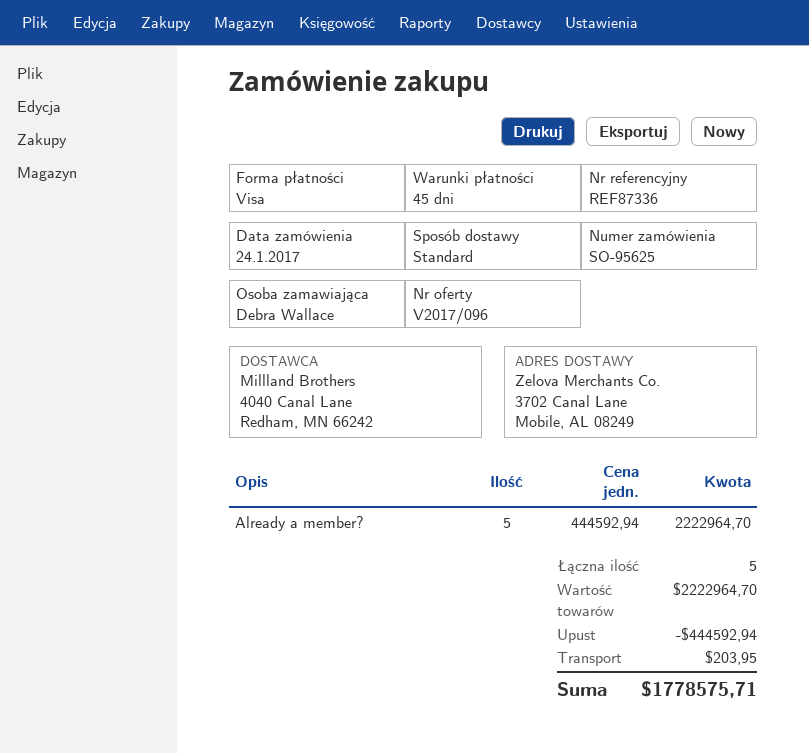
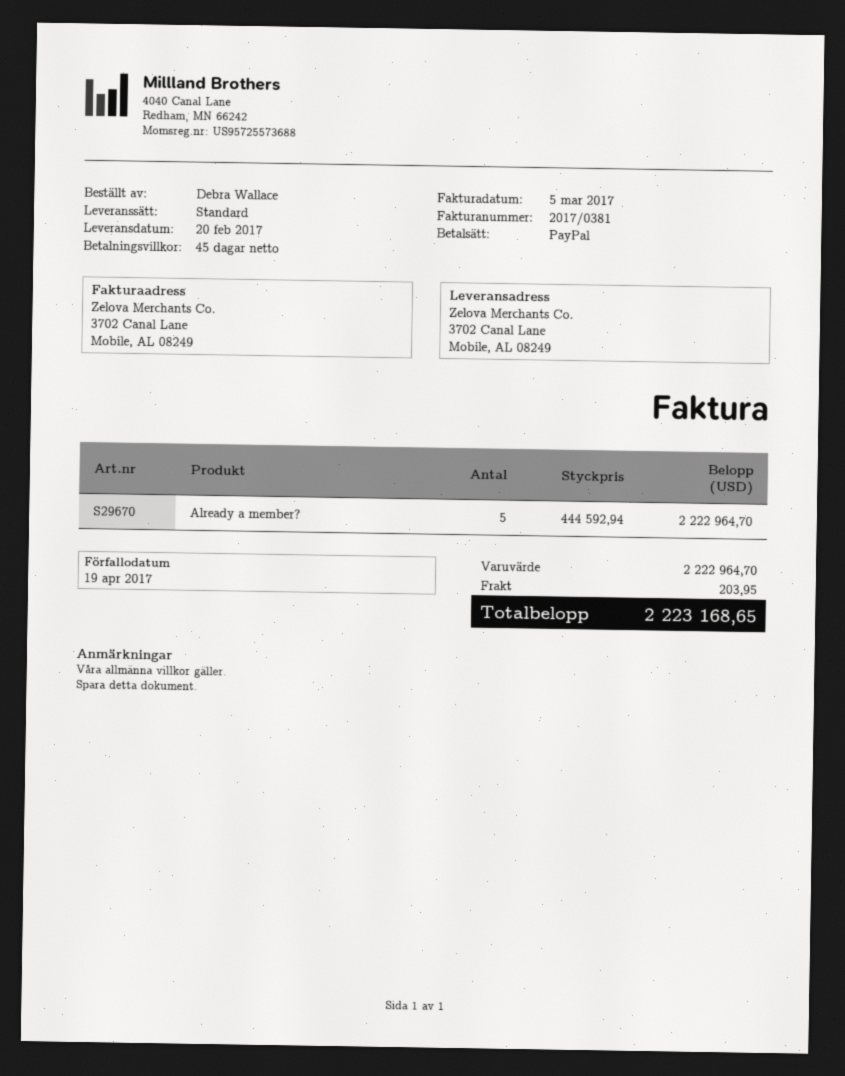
payment method: Visa -> PayPal
discount: 444592.94 -> none
total: 1778575.71 -> 2223168.65

